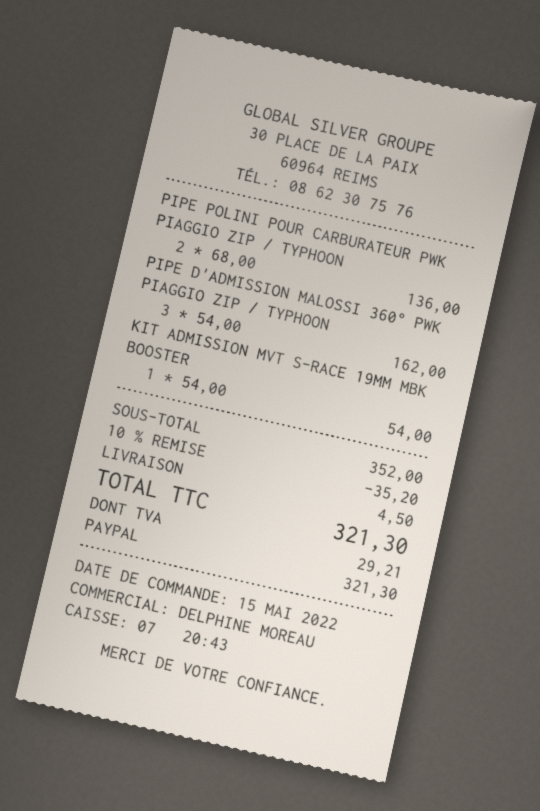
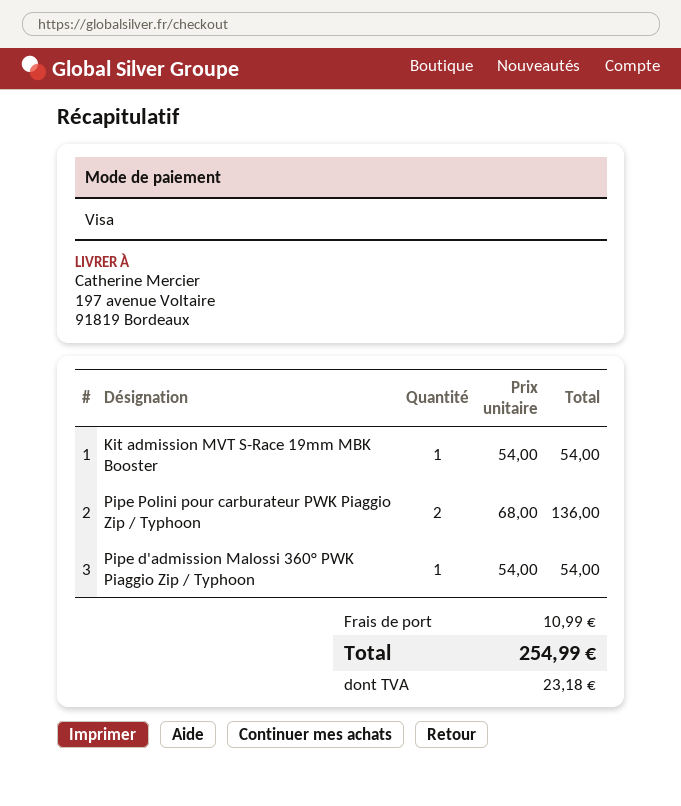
payment method: PayPal -> Visa
PIPE D'ADMISSION MALOSSI 360° PWK PIAGGIO ZIP / TYPHOON: 3 x 54.00 = 162.00 -> 1 x 54.00 = 54.00
discount: 10% = 35.20 -> none
shipping: 4.50 -> 10.99
tax: 29.21 -> 23.18
total: 321.30 -> 254.99

